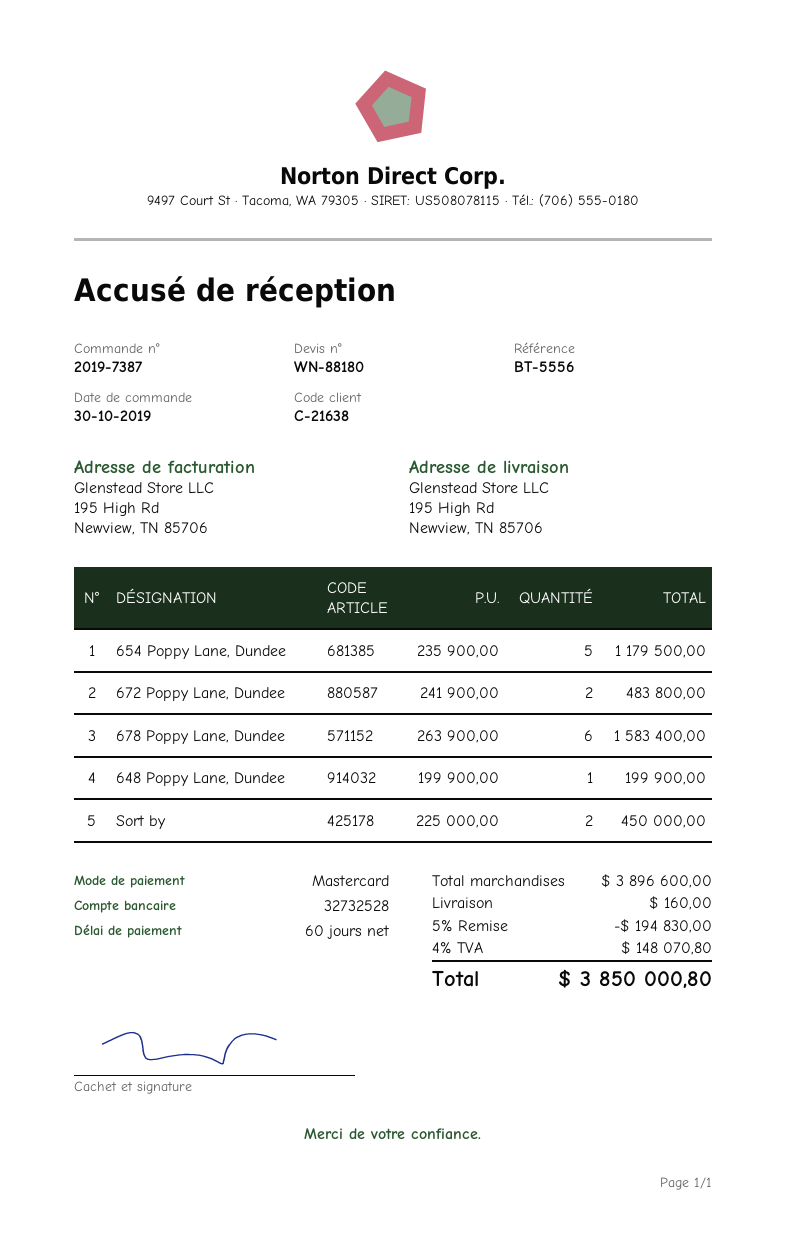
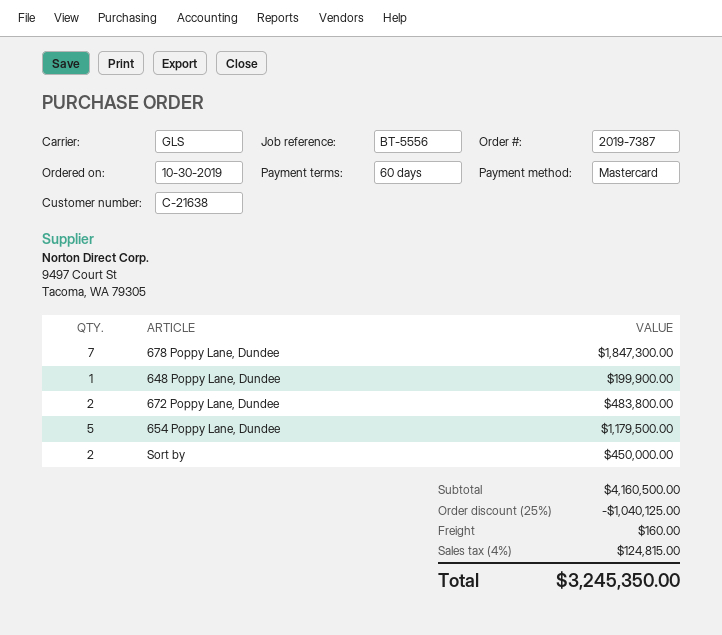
678 Poppy Lane, Dundee: 6 for 1583400.00 -> 7 for 1847300.00
subtotal: 3896600.00 -> 4160500.00
discount: 5% = 194830.00 -> 25% = 1040125.00
tax: 4% = 148070.80 -> 4% = 124815.00
total: 3850000.80 -> 3245350.00

